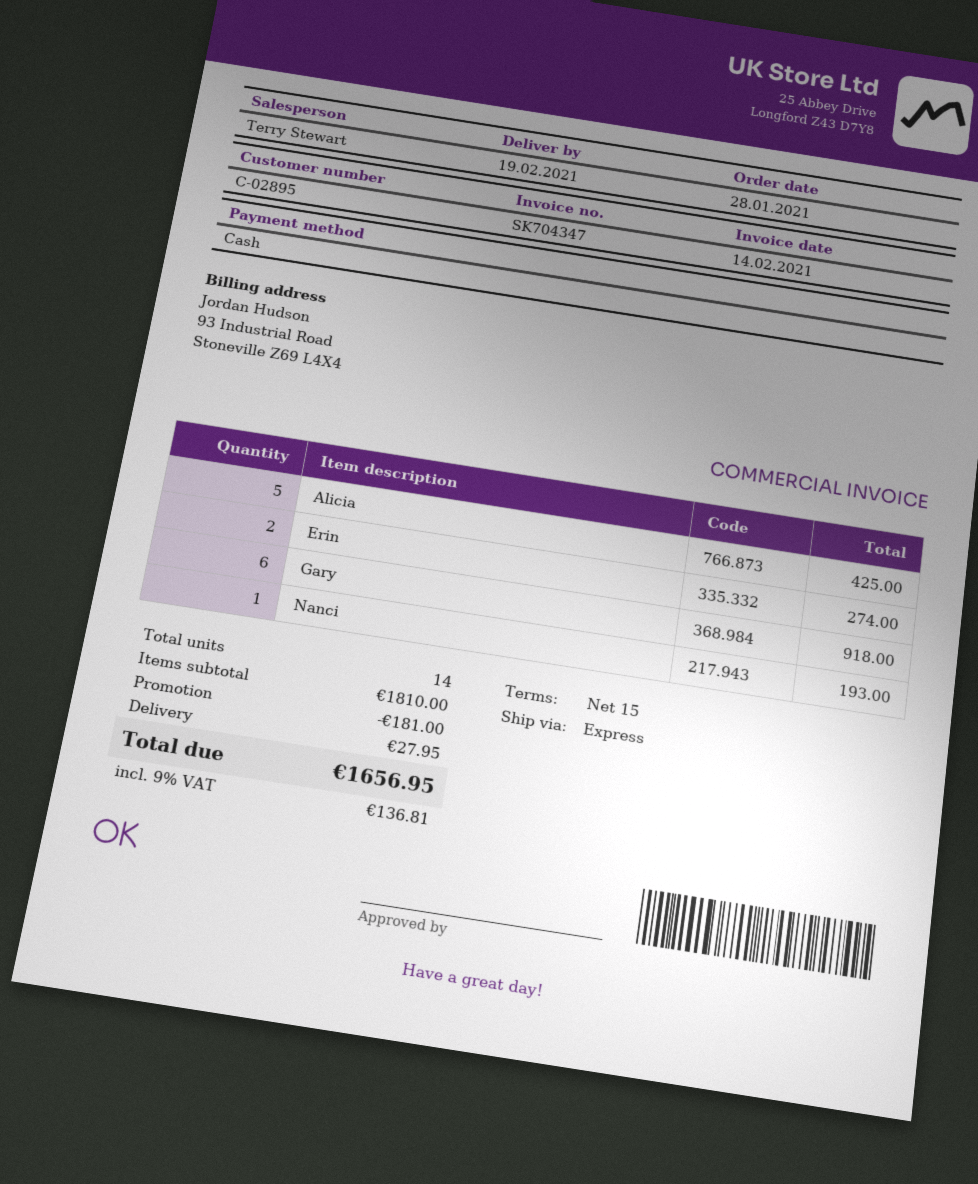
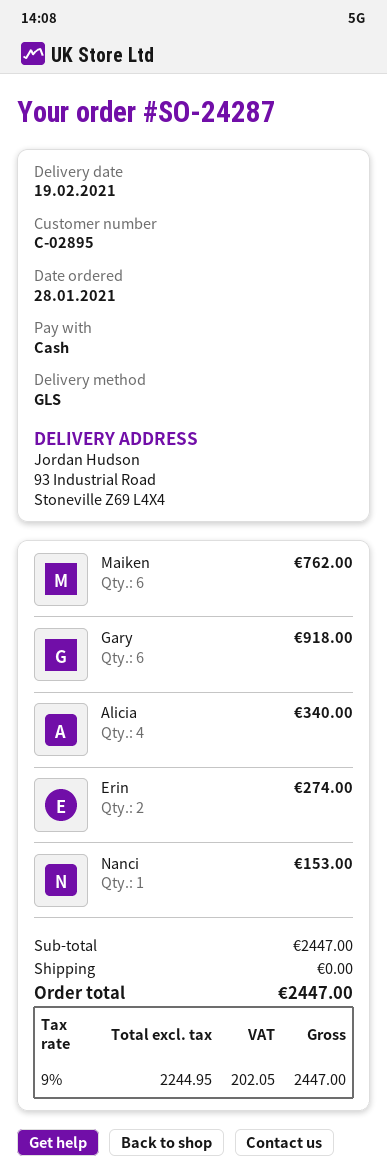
shipping method: express -> GLS
Alicia: 5 for 425.00 -> 4 for 340.00
Nanci: 1 for 193.00 -> 1 for 153.00
Maiken: none -> 6 for 762.00
subtotal: 1810.00 -> 2447.00
discount: 181.00 -> none
shipping: 27.95 -> 0.00
tax: 9% = 136.81 -> 9% = 202.05
total: 1656.95 -> 2447.00

